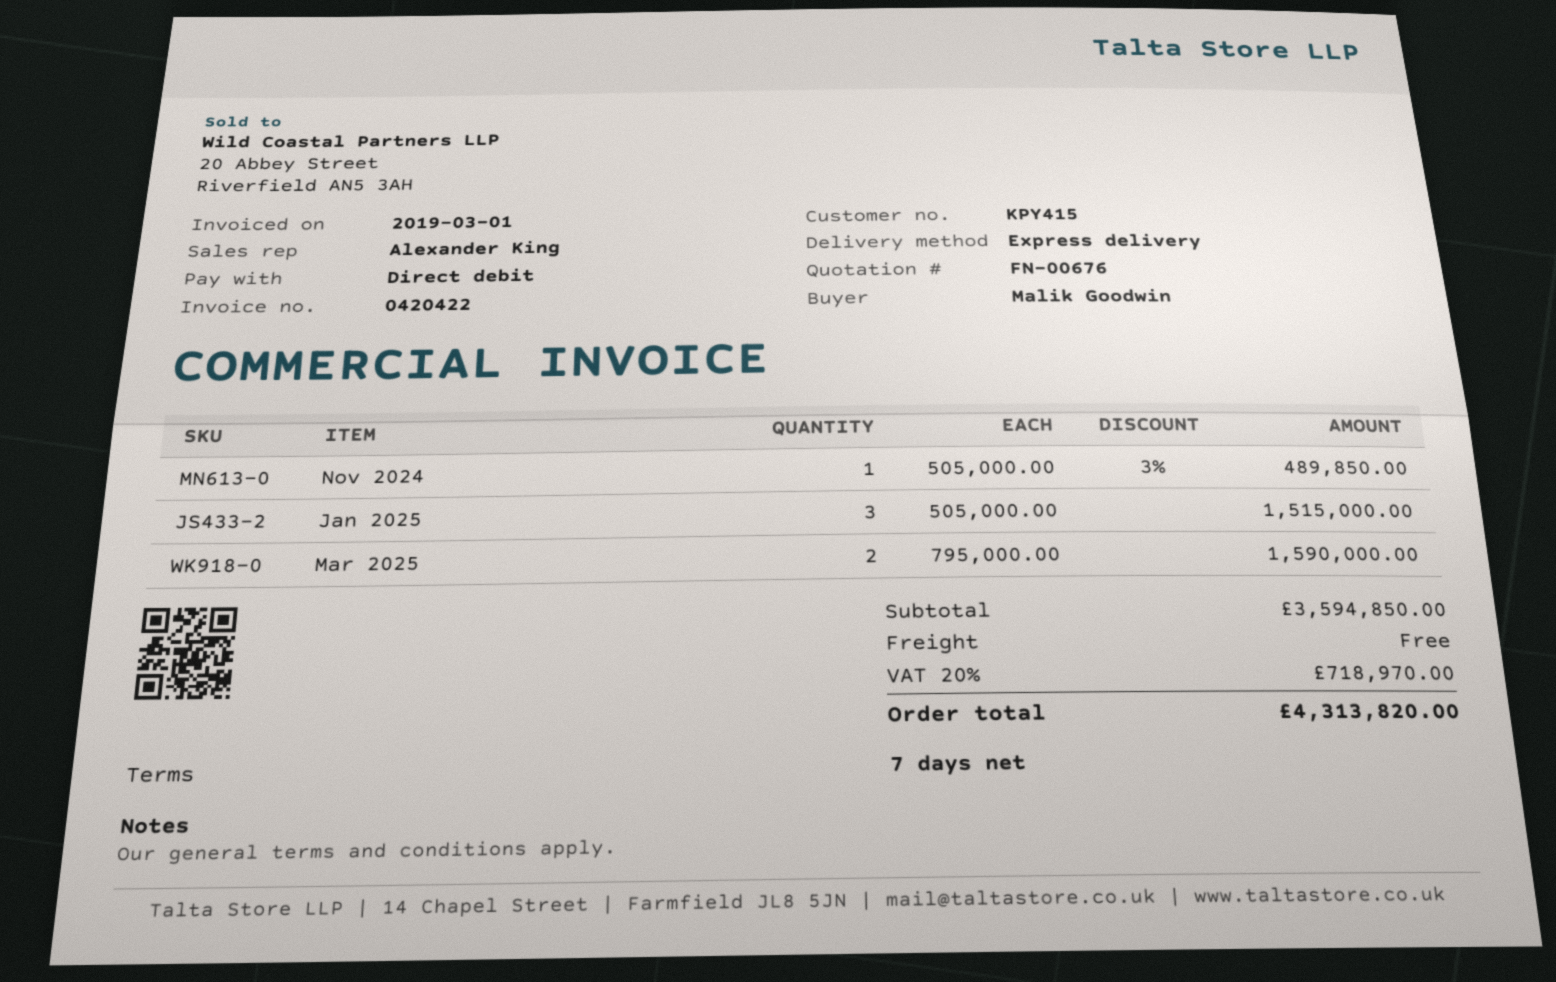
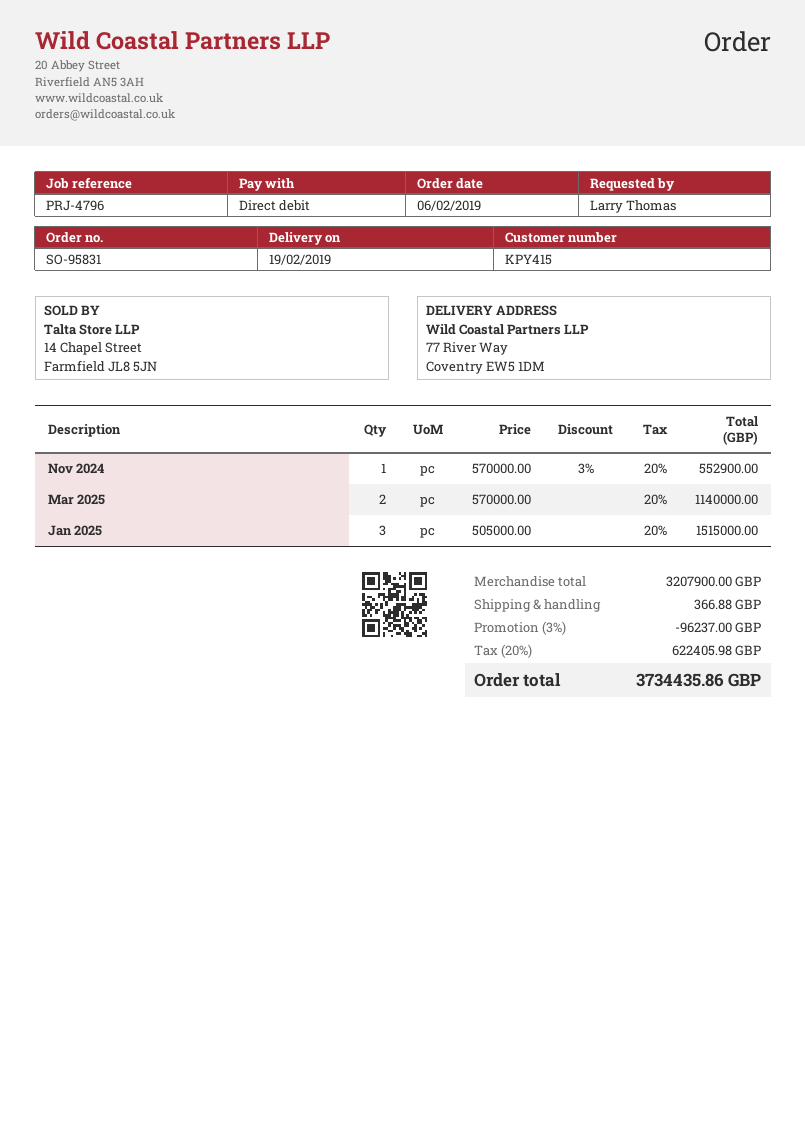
ordered by: Malik Goodwin -> Larry Thomas
Nov 2024: 1 x 505000.00 - 3% = 489850.00 -> 1 x 570000.00 - 3% = 552900.00
Mar 2025: 2 x 795000.00 = 1590000.00 -> 2 x 570000.00 = 1140000.00
subtotal: 3594850.00 -> 3207900.00
discount: none -> 3% = 96237.00
shipping: 0.00 -> 366.88
tax: 20% = 718970.00 -> 20% = 622405.98
total: 4313820.00 -> 3734435.86

